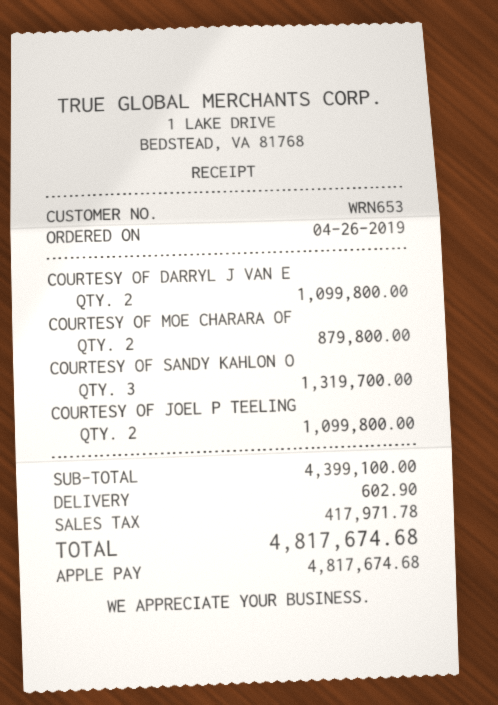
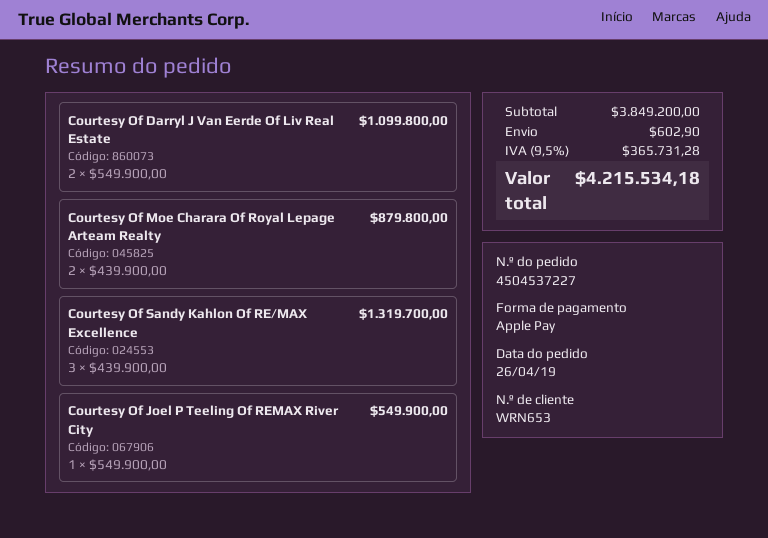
COURTESY OF JOEL P TEELING: 2 for 1099800.00 -> 1 for 549900.00
subtotal: 4399100.00 -> 3849200.00
tax: 417971.78 -> 365731.28
total: 4817674.68 -> 4215534.18

